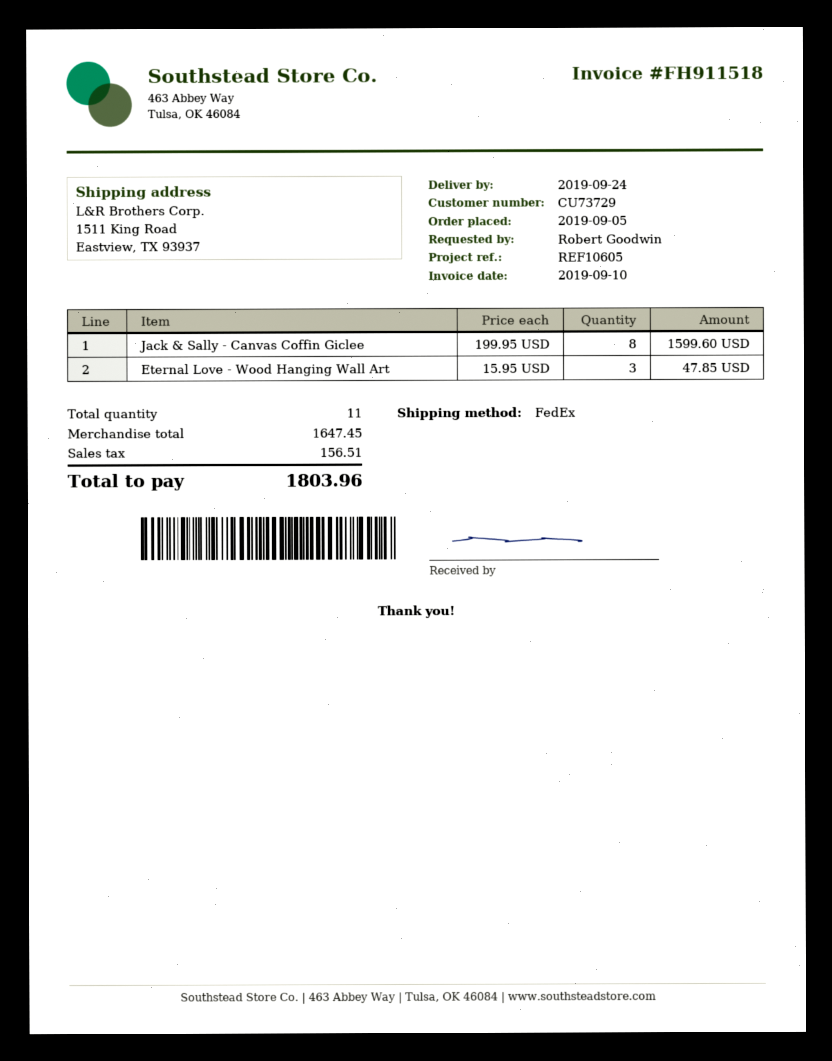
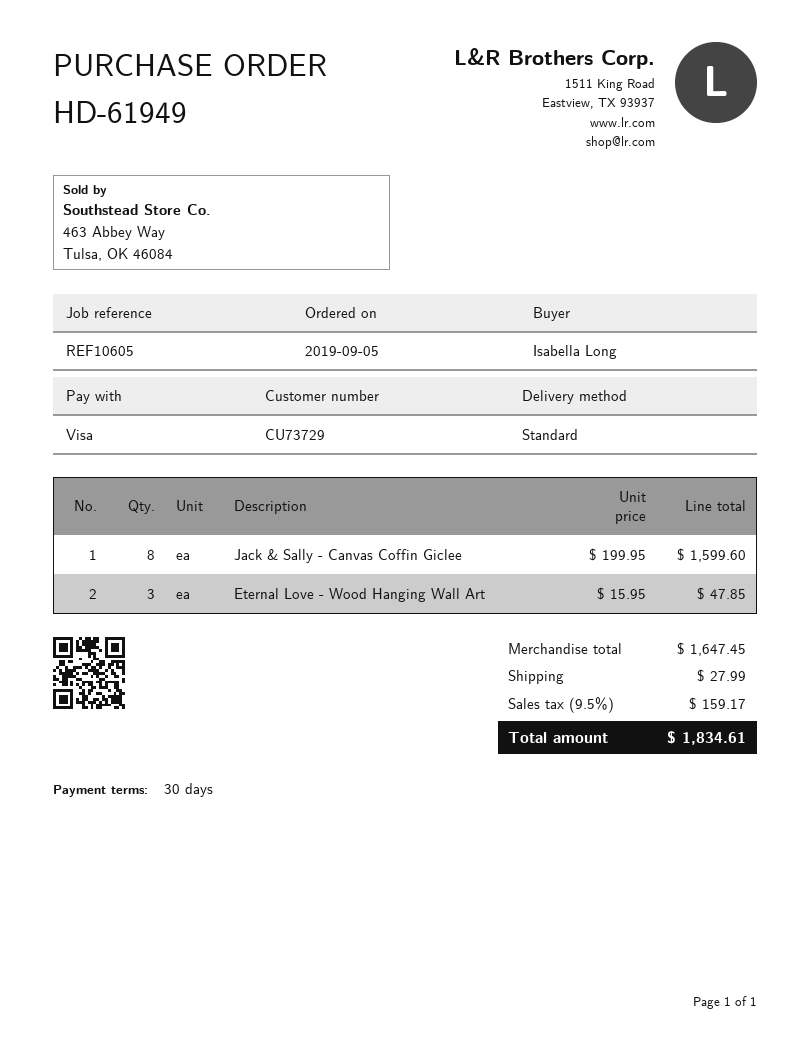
ordered by: Robert Goodwin -> Isabella Long
shipping method: FedEx -> standard
shipping: none -> 27.99
tax: 156.51 -> 159.17
total: 1803.96 -> 1834.61

